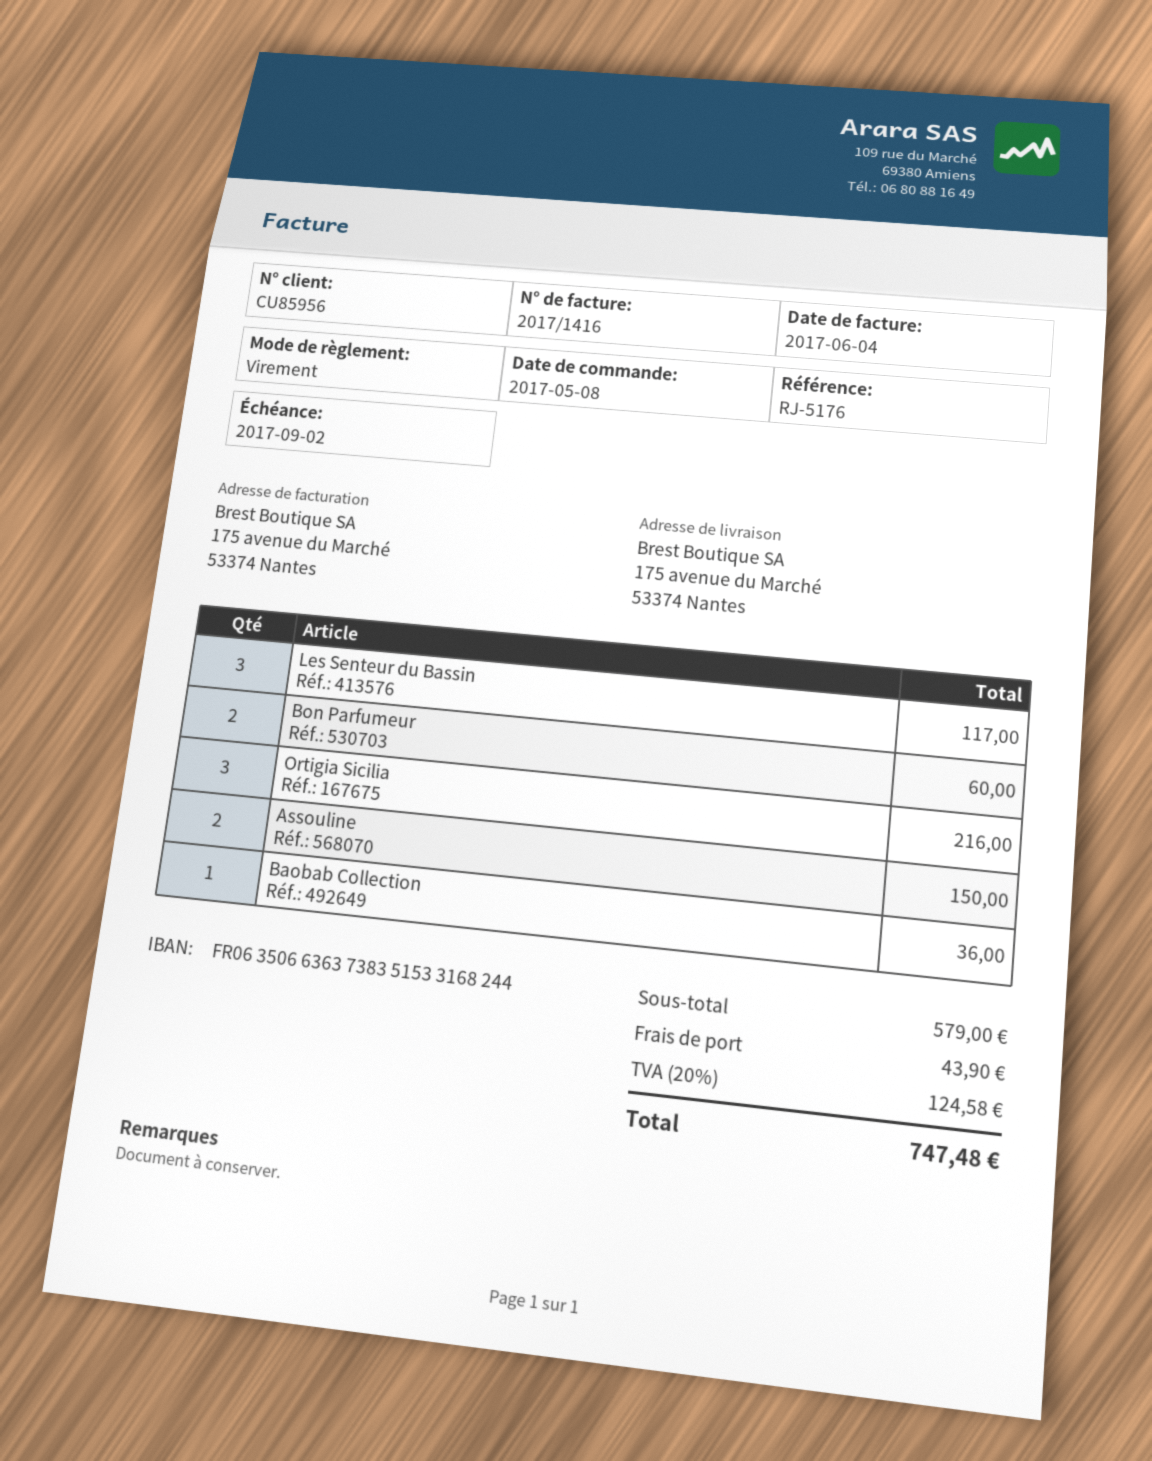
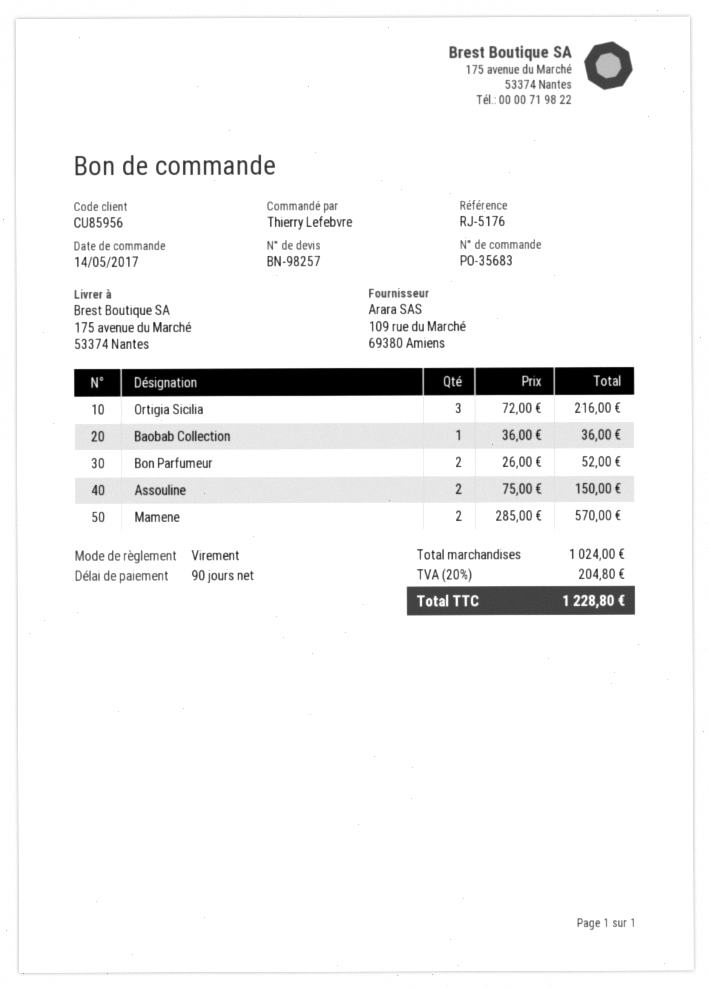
order date: 2017-05-08 -> 2017-05-14
Les Senteur du Bassin: 3 for 117.00 -> none
Bon Parfumeur: 2 for 60.00 -> 2 for 52.00
Mamene: none -> 2 for 570.00
subtotal: 579.00 -> 1024.00
shipping: 43.90 -> none
tax: 20% = 124.58 -> 20% = 204.80
total: 747.48 -> 1228.80

